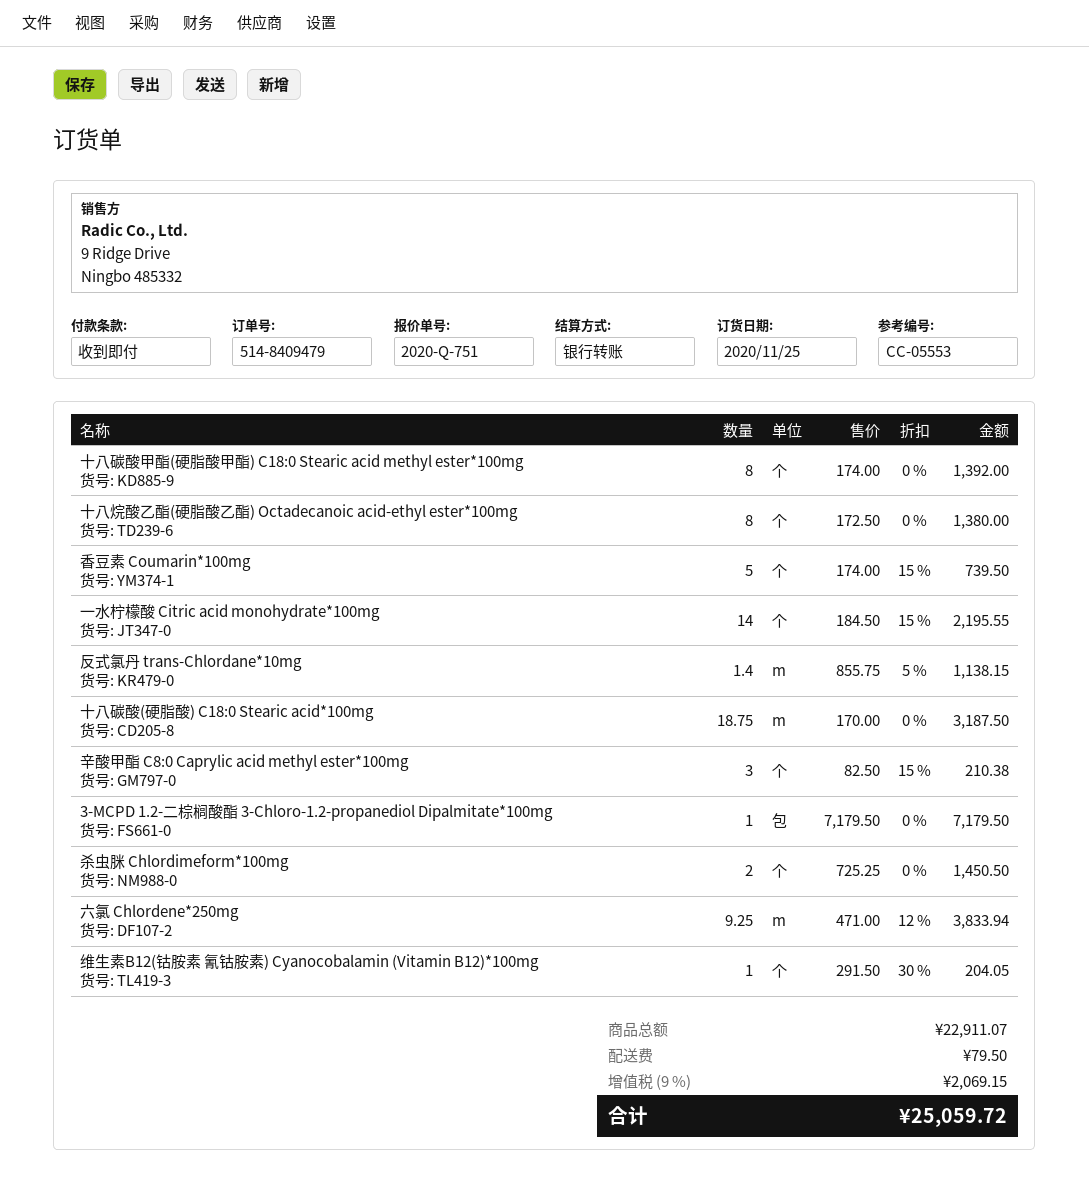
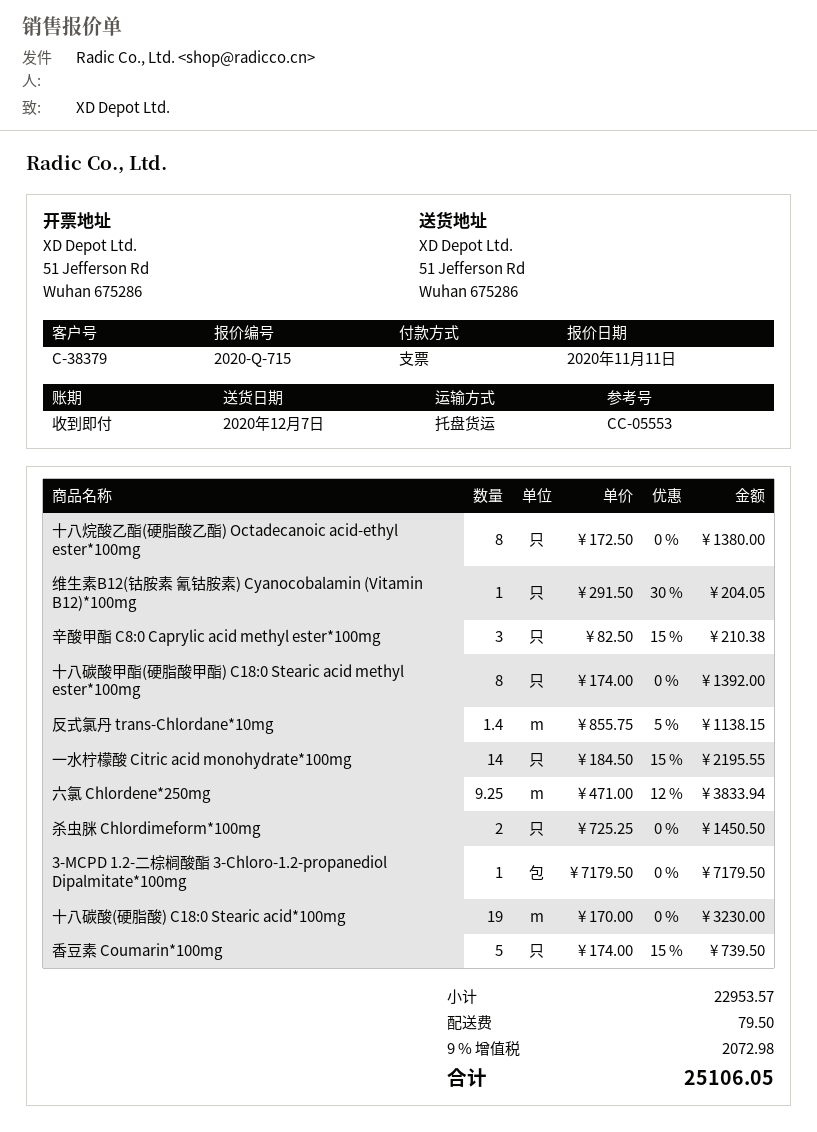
quote number: 2020-Q-751 -> 2020-Q-715
payment method: bank transfer -> cheque
十八碳酸(硬脂酸) C18:0 Stearic acid*100mg: 18.75 x 170.00 = 3187.50 -> 19 x 170.00 = 3230.00
subtotal: 22911.07 -> 22953.57
tax: 9% = 2069.15 -> 9% = 2072.98
total: 25059.72 -> 25106.05

